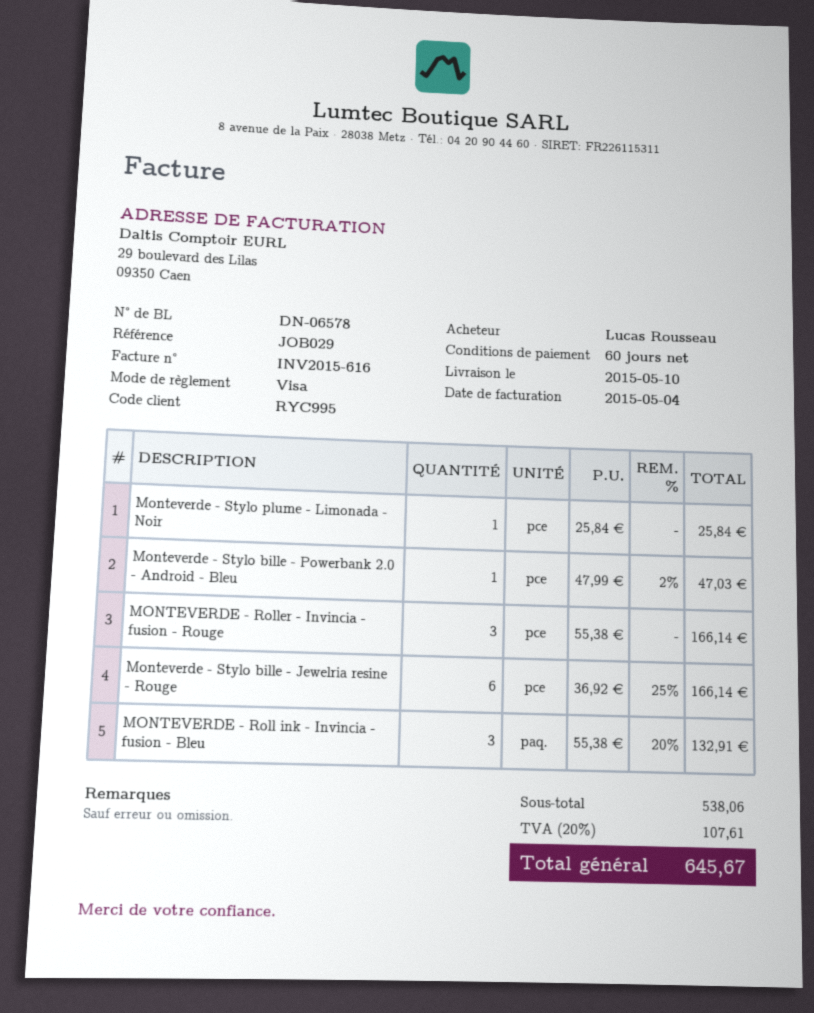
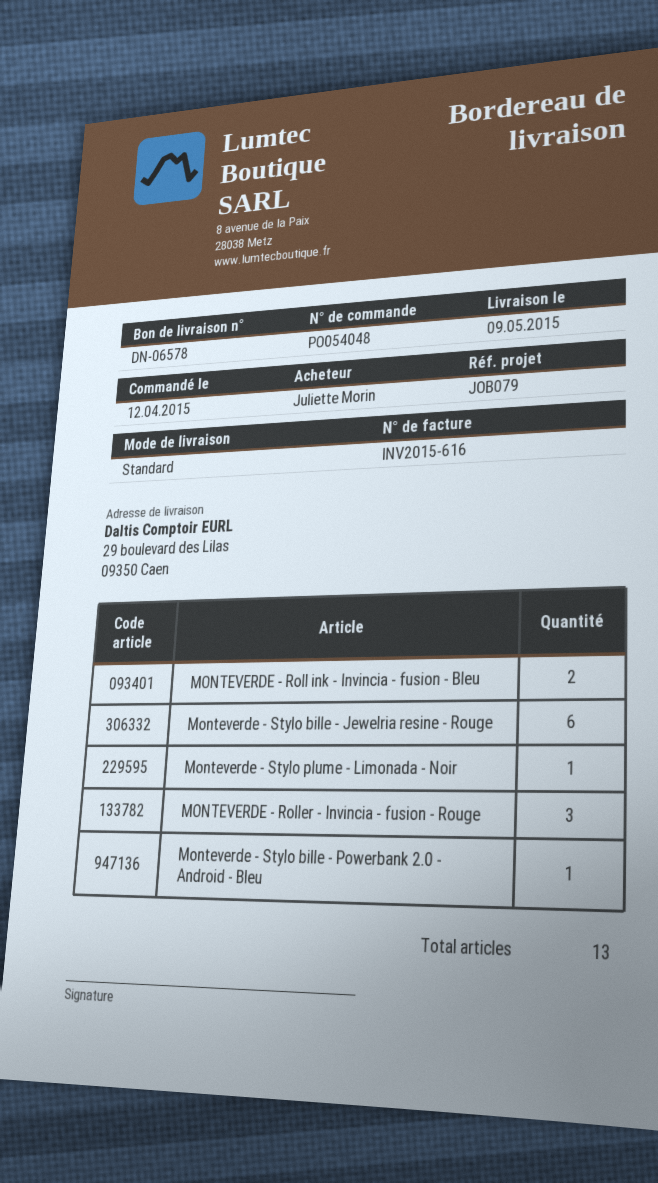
delivery date: 2015-05-10 -> 2015-05-09
reference: JOB029 -> JOB079
ordered by: Lucas Rousseau -> Juliette Morin
MONTEVERDE - Roll ink - Invincia - fusion - Bleu: 3 -> 2

